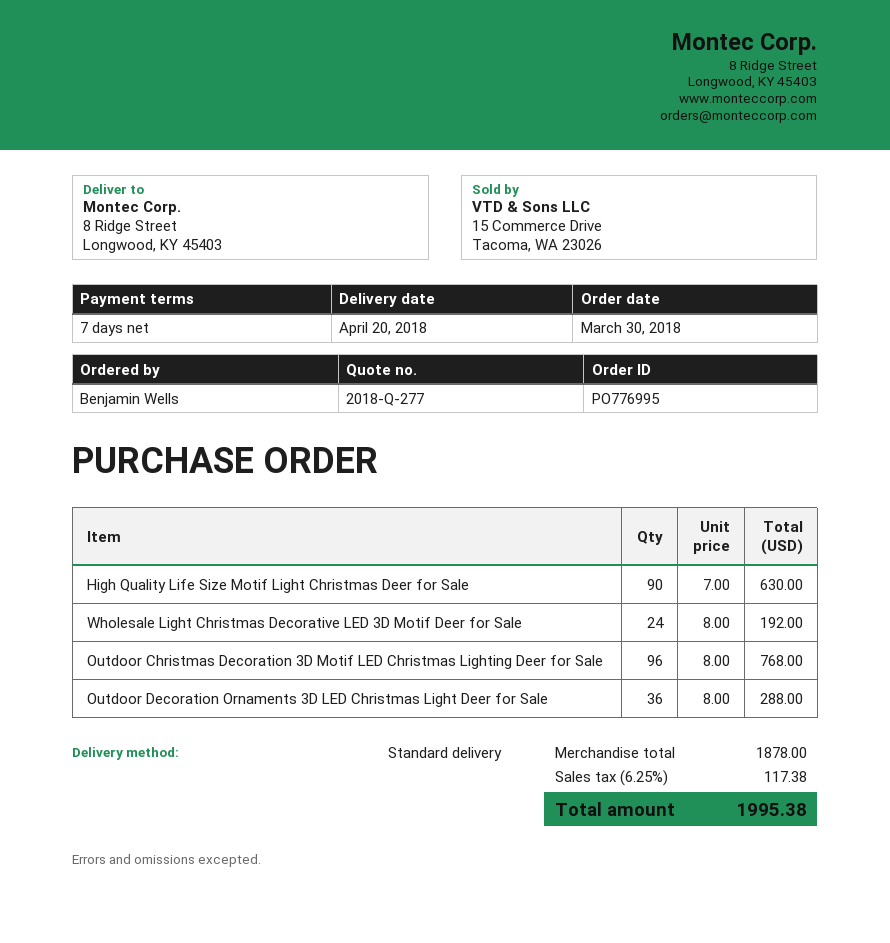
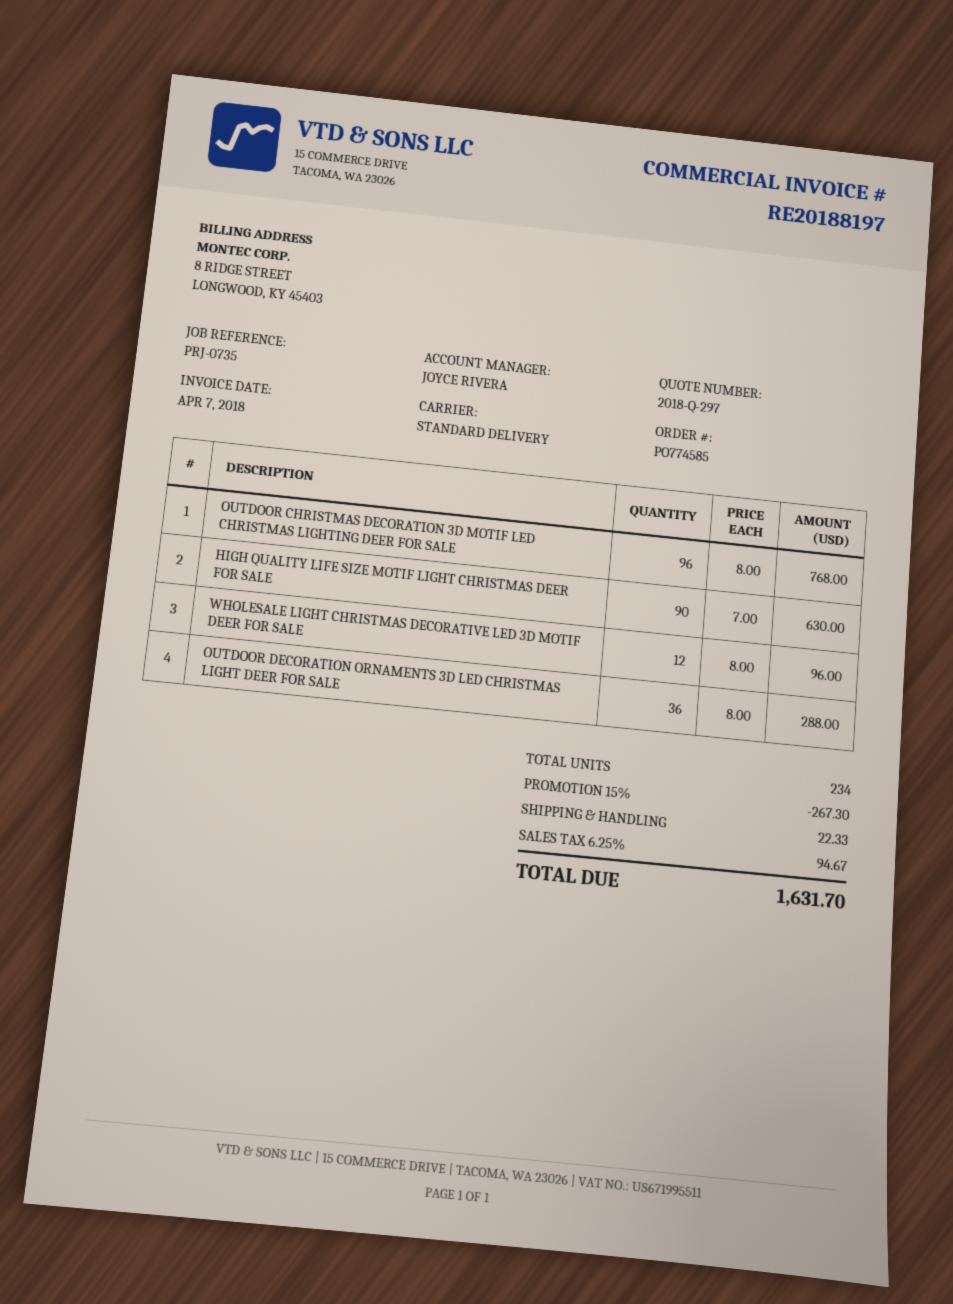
quote number: 2018-Q-277 -> 2018-Q-297
order number: PO776995 -> PO774585
Wholesale Light Christmas Decorative LED 3D Motif Deer for Sale: 24 x 8.00 = 192.00 -> 12 x 8.00 = 96.00
discount: none -> 15% = 267.30
shipping: none -> 22.33
tax: 6.25% = 117.38 -> 6.25% = 94.67
total: 1995.38 -> 1631.70

